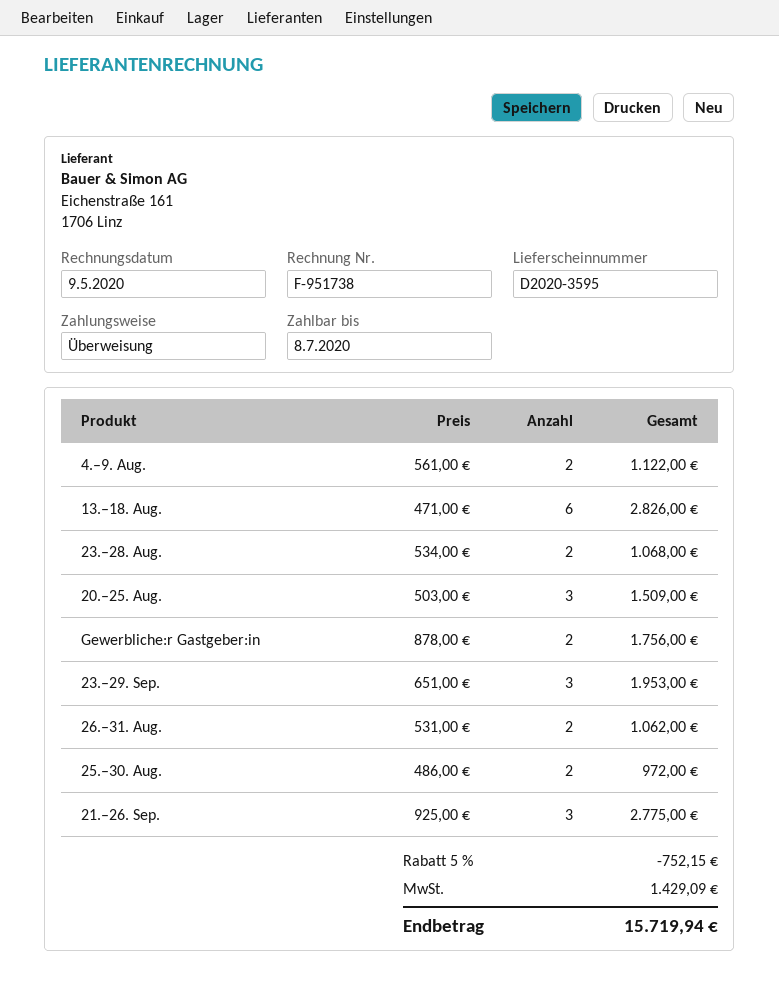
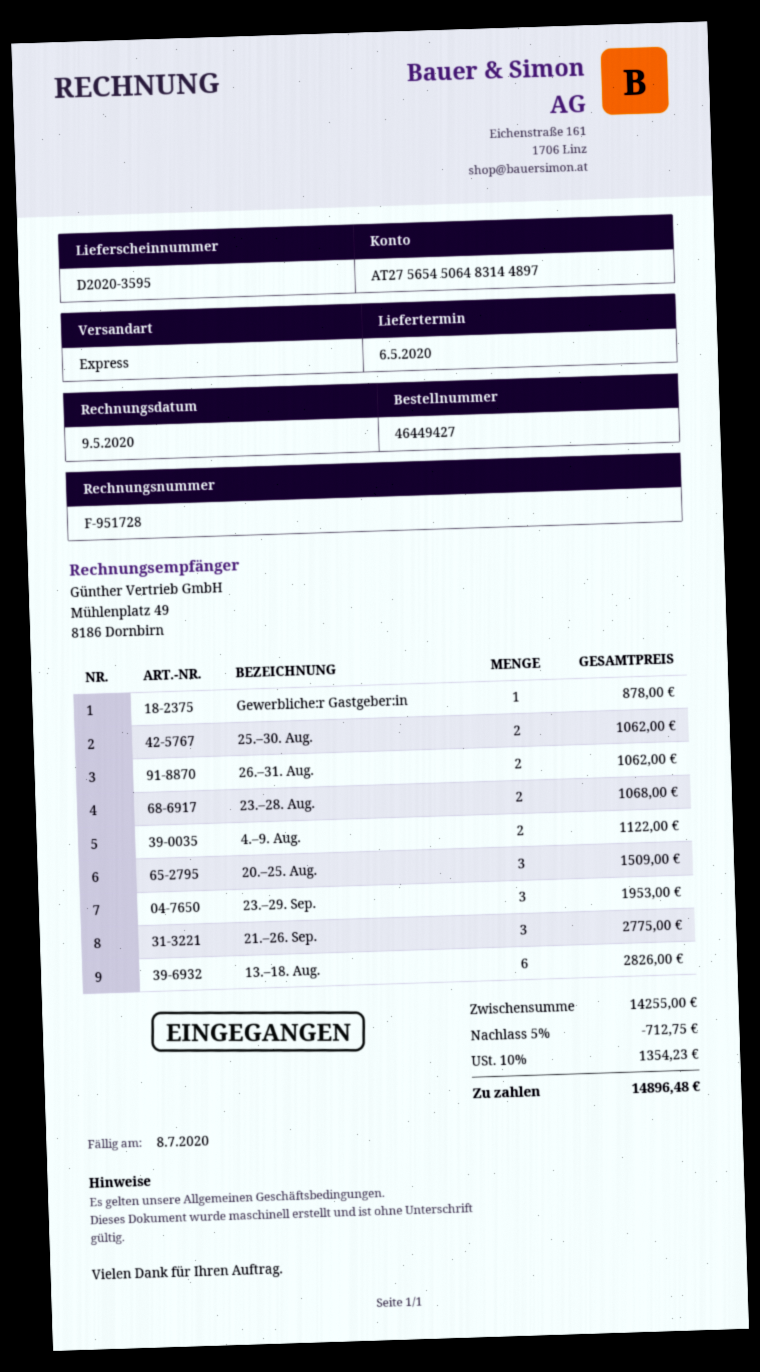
invoice number: F-951738 -> F-951728
Gewerbliche:r Gastgeber:in: 2 for 1756.00 -> 1 for 878.00
25.–30. Aug.: 2 for 972.00 -> 2 for 1062.00
discount: 5% = 752.15 -> 5% = 712.75
tax: 1429.09 -> 1354.23
total: 15719.94 -> 14896.48

